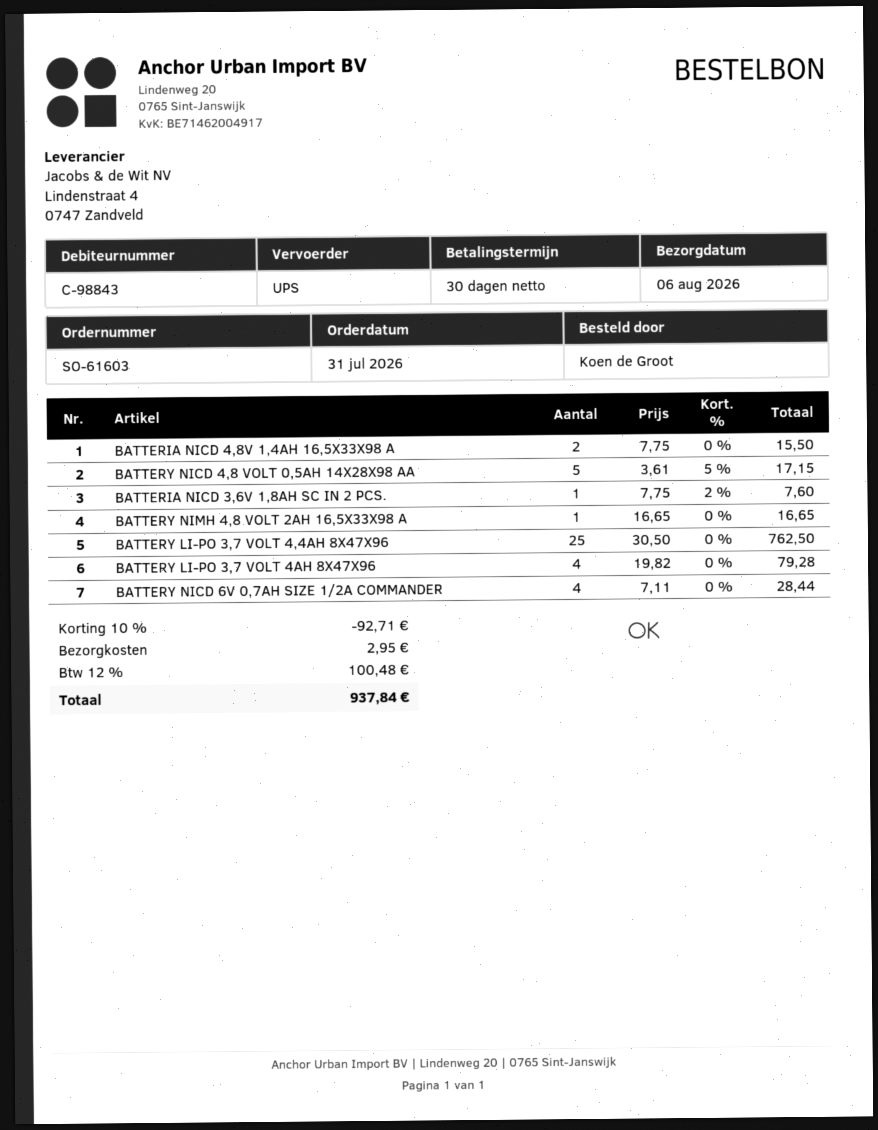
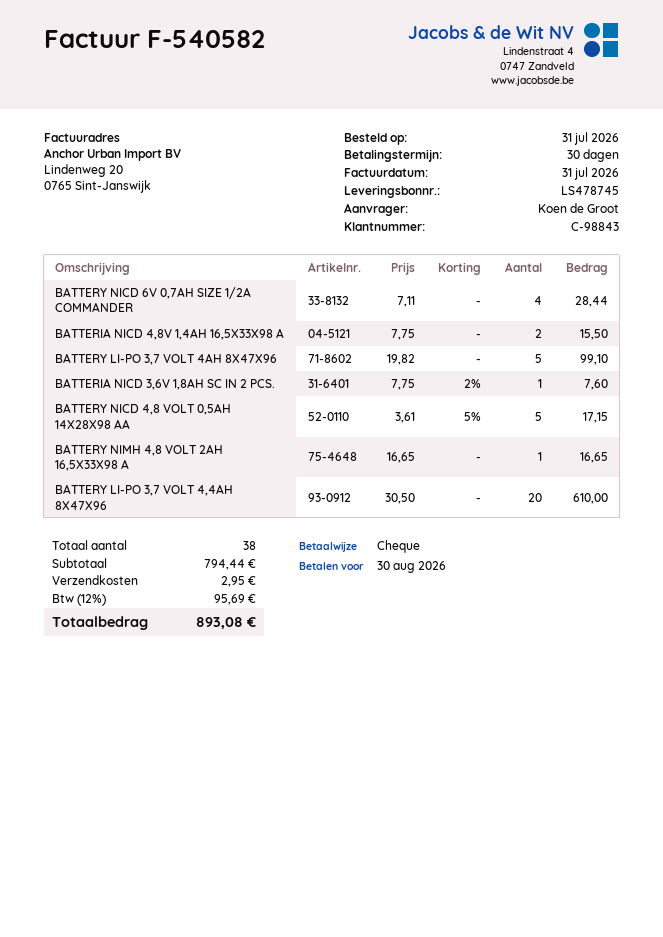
BATTERY LI-PO 3,7 VOLT 4,4AH 8X47X96: 25 x 30.50 = 762.50 -> 20 x 30.50 = 610.00
BATTERY LI-PO 3,7 VOLT 4AH 8X47X96: 4 x 19.82 = 79.28 -> 5 x 19.82 = 99.10
discount: 10% = 92.71 -> none
tax: 12% = 100.48 -> 12% = 95.69
total: 937.84 -> 893.08

